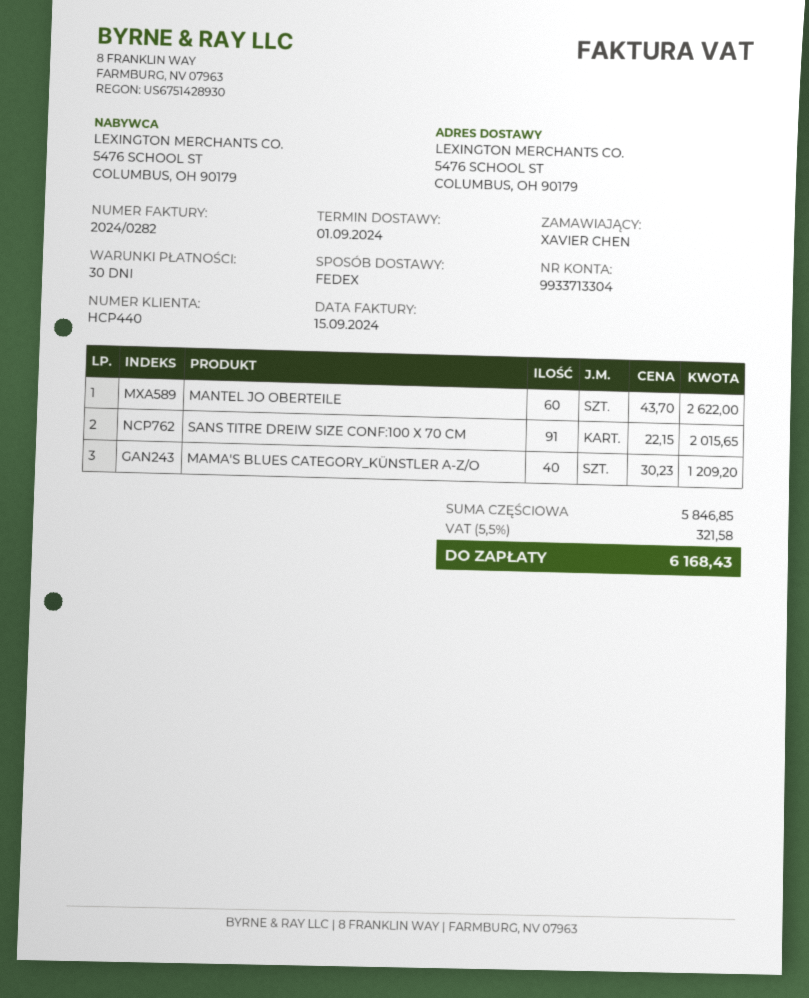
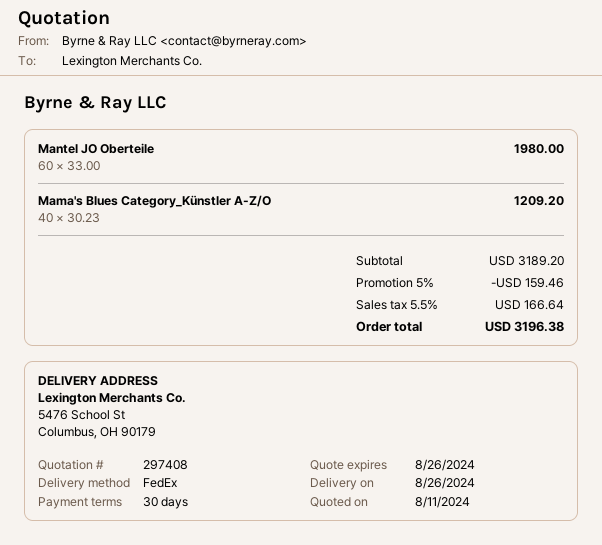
delivery date: 2024-09-01 -> 2024-08-26
MANTEL JO OBERTEILE: 60 x 43.70 = 2622.00 -> 60 x 33.00 = 1980.00
SANS TITRE DREIW SIZE CONF:100 X 70 CM: 91 x 22.15 = 2015.65 -> none
subtotal: 5846.85 -> 3189.20
discount: none -> 5% = 159.46
tax: 5.5% = 321.58 -> 5.5% = 166.64
total: 6168.43 -> 3196.38

